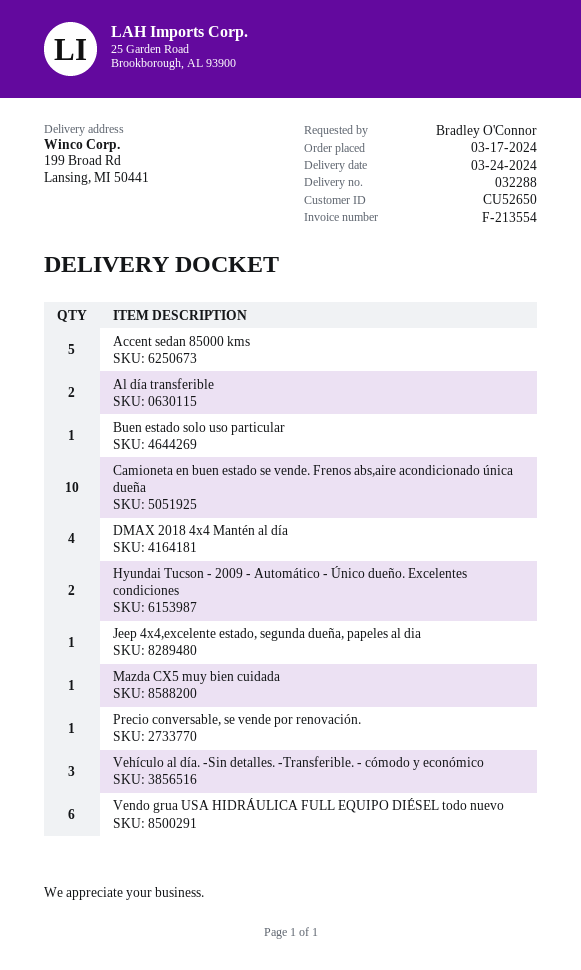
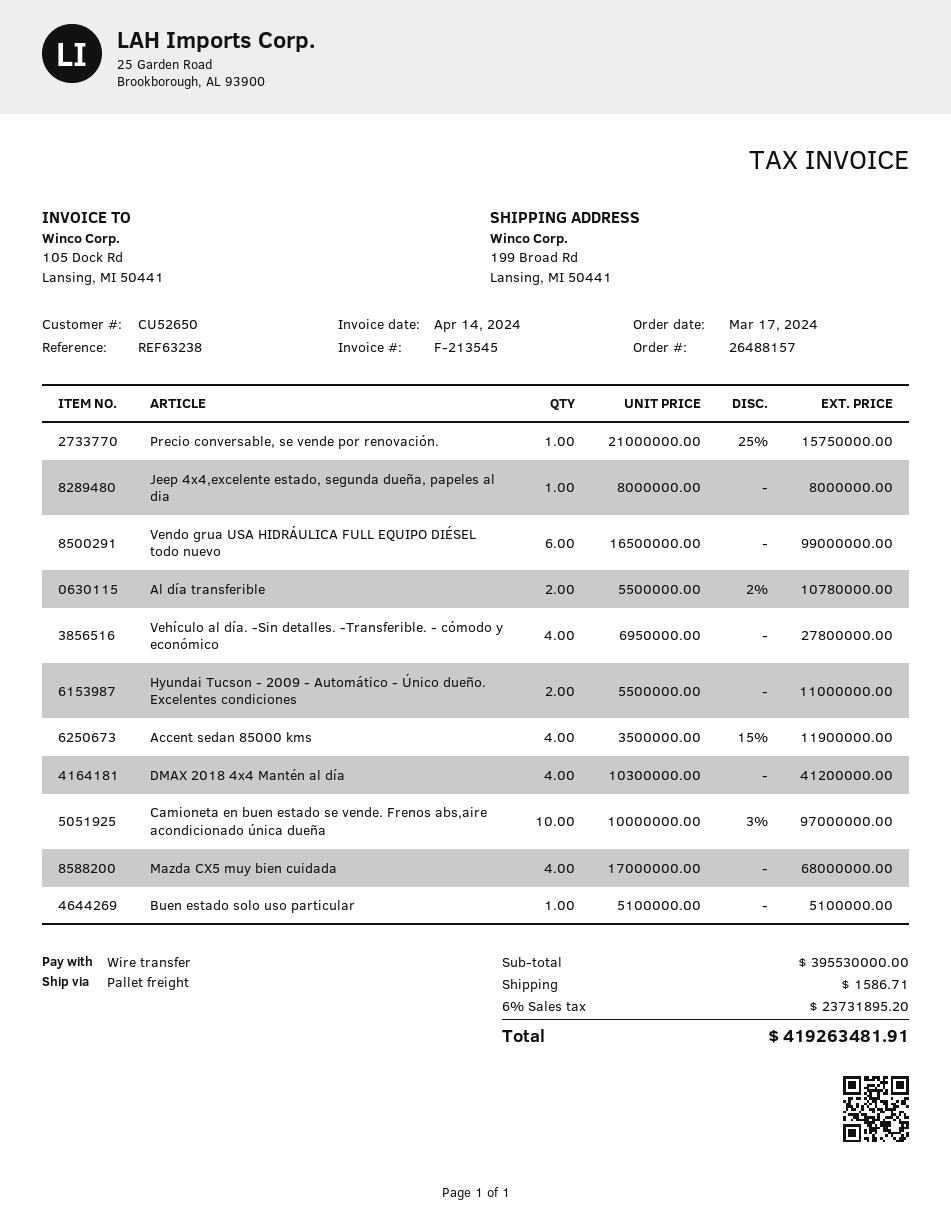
invoice number: F-213554 -> F-213545
Accent sedan 85000 kms: 5 -> 4
Mazda CX5 muy bien cuidada: 1 -> 4
Vehículo al día. -Sin detalles. -Transferible. - cómodo y económico: 3 -> 4

